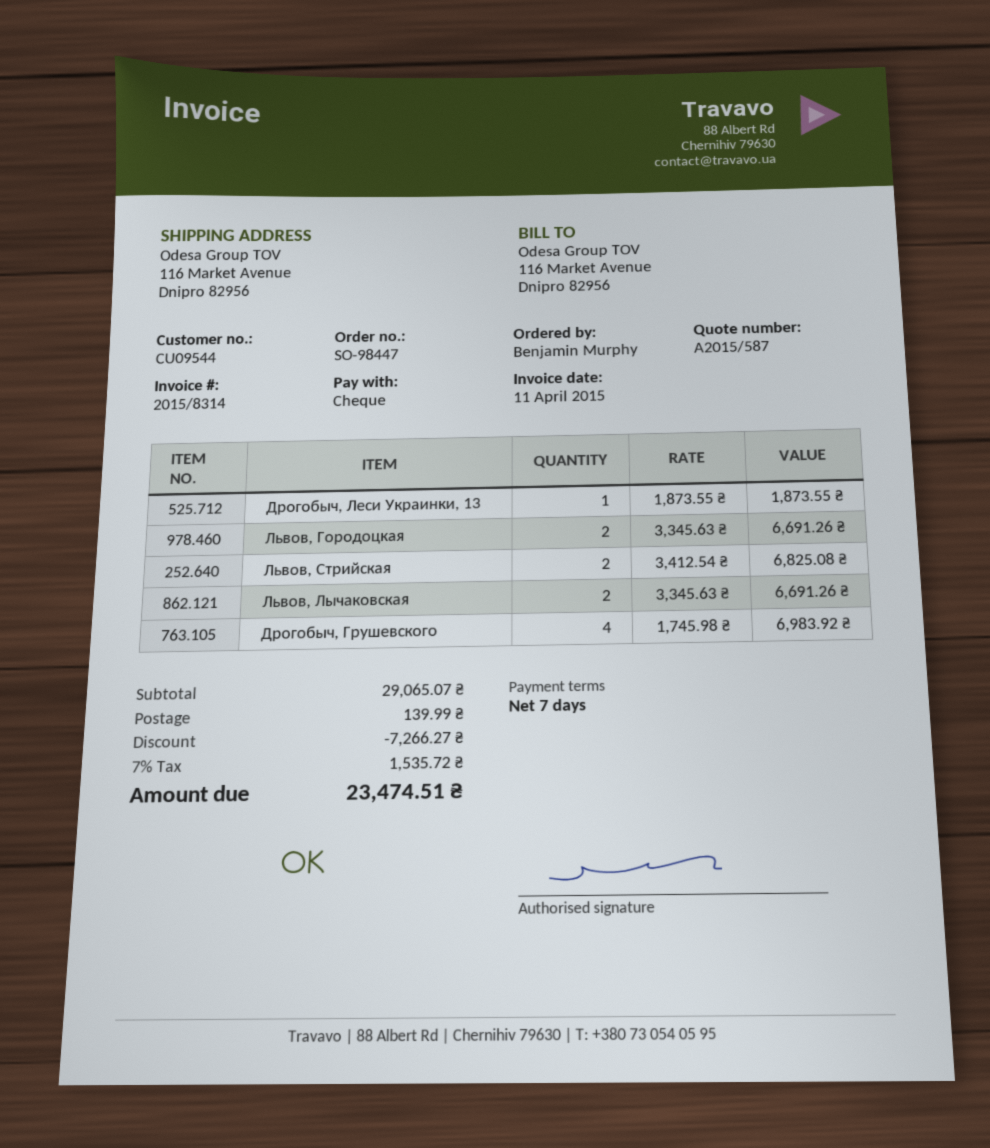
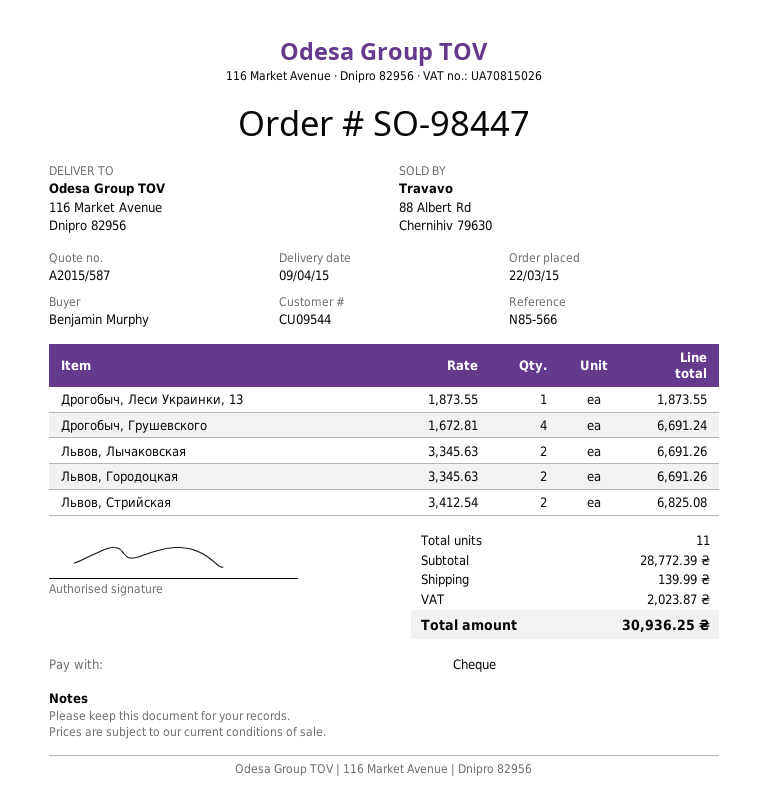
Дрогобыч, Грушевского: 4 x 1745.98 = 6983.92 -> 4 x 1672.81 = 6691.24
subtotal: 29065.07 -> 28772.39
discount: 7266.27 -> none
tax: 1535.72 -> 2023.87
total: 23474.51 -> 30936.25

